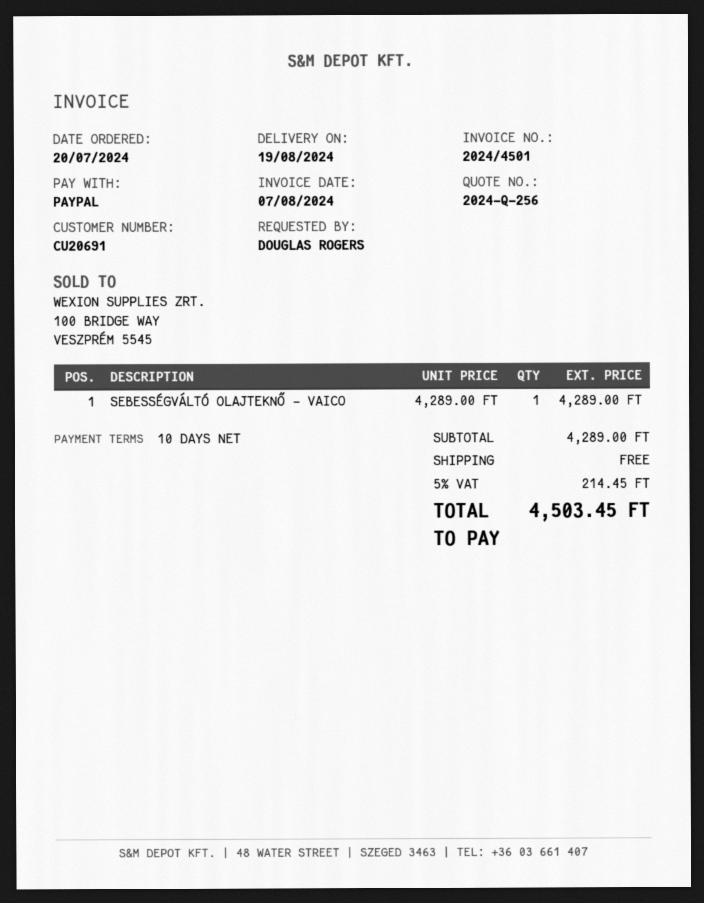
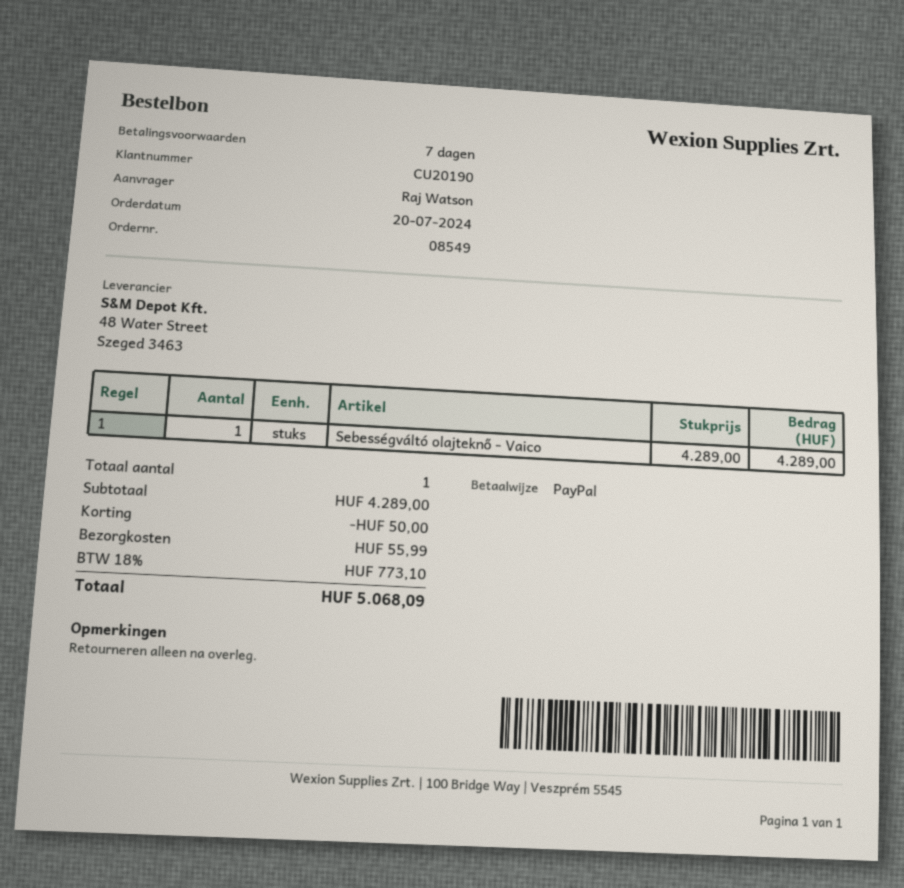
payment terms: 10 days -> 7 days
customer number: CU20691 -> CU20190
ordered by: DOUGLAS ROGERS -> Raj Watson
discount: none -> 50.00
shipping: 0.00 -> 55.99
tax: 5% = 214.45 -> 18% = 773.10
total: 4503.45 -> 5068.09

